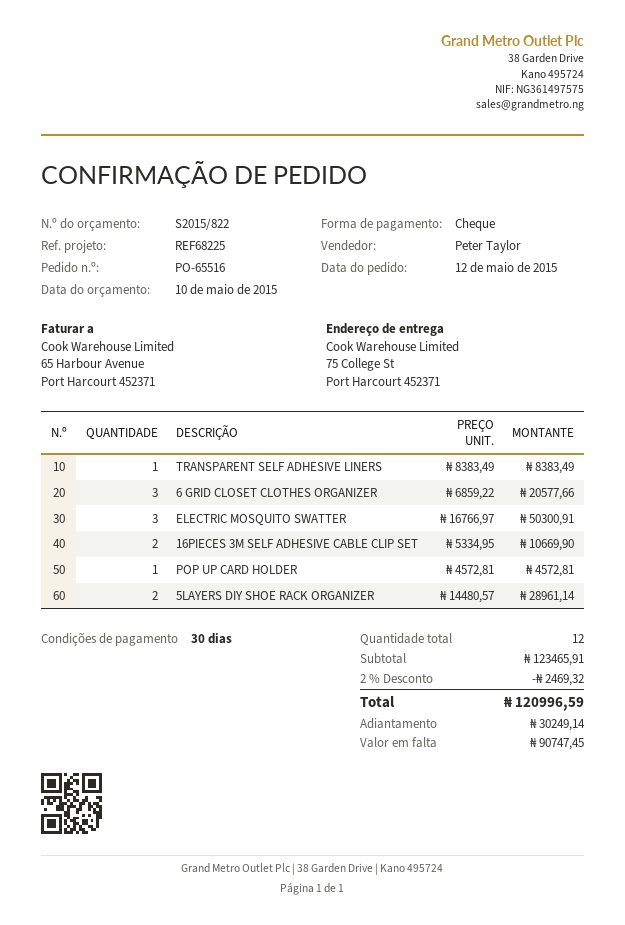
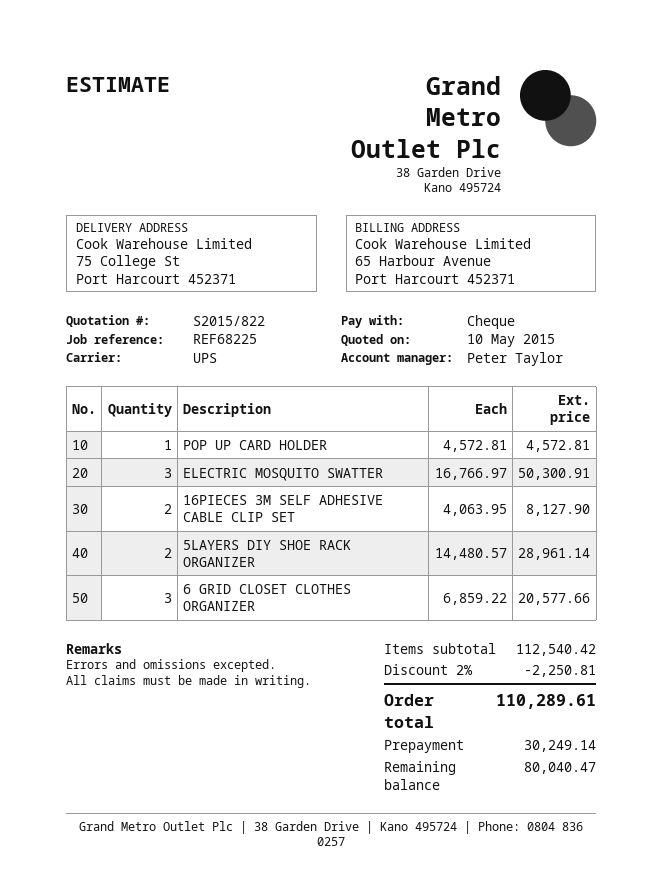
TRANSPARENT SELF ADHESIVE LINERS: 1 x 8383.49 = 8383.49 -> none
16PIECES 3M SELF ADHESIVE CABLE CLIP SET: 2 x 5334.95 = 10669.90 -> 2 x 4063.95 = 8127.90
subtotal: 123465.91 -> 112540.42
discount: 2% = 2469.32 -> 2% = 2250.81
total: 120996.59 -> 110289.61
balance: 90747.45 -> 80040.47

